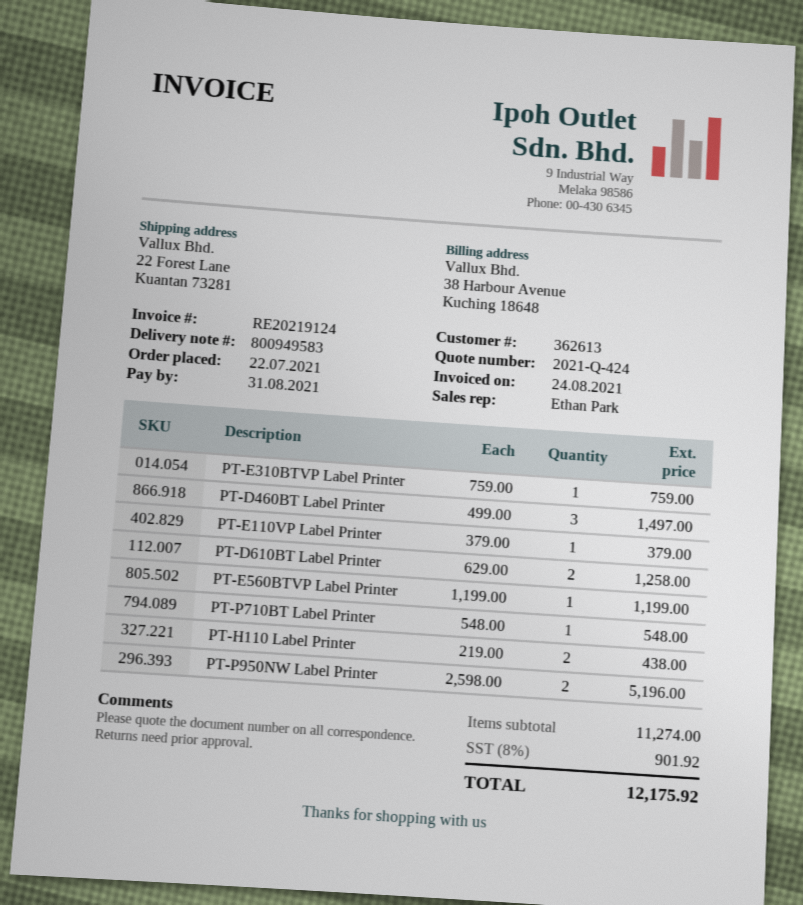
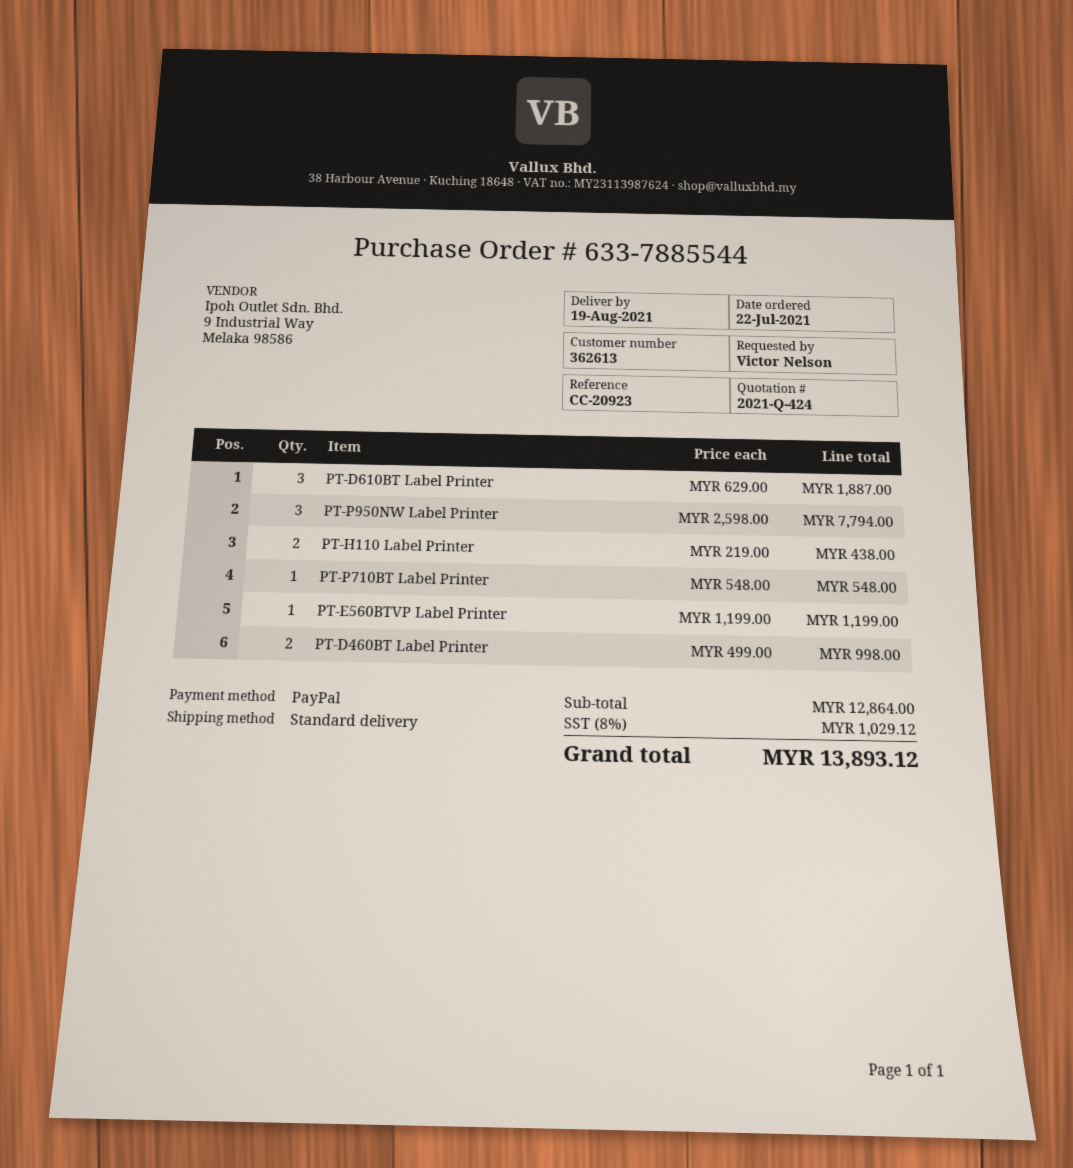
PT-E310BTVP Label Printer: 1 x 759.00 = 759.00 -> none
PT-D460BT Label Printer: 3 x 499.00 = 1497.00 -> 2 x 499.00 = 998.00
PT-E110VP Label Printer: 1 x 379.00 = 379.00 -> none
PT-D610BT Label Printer: 2 x 629.00 = 1258.00 -> 3 x 629.00 = 1887.00
PT-P950NW Label Printer: 2 x 2598.00 = 5196.00 -> 3 x 2598.00 = 7794.00
subtotal: 11274.00 -> 12864.00
tax: 8% = 901.92 -> 8% = 1029.12
total: 12175.92 -> 13893.12

